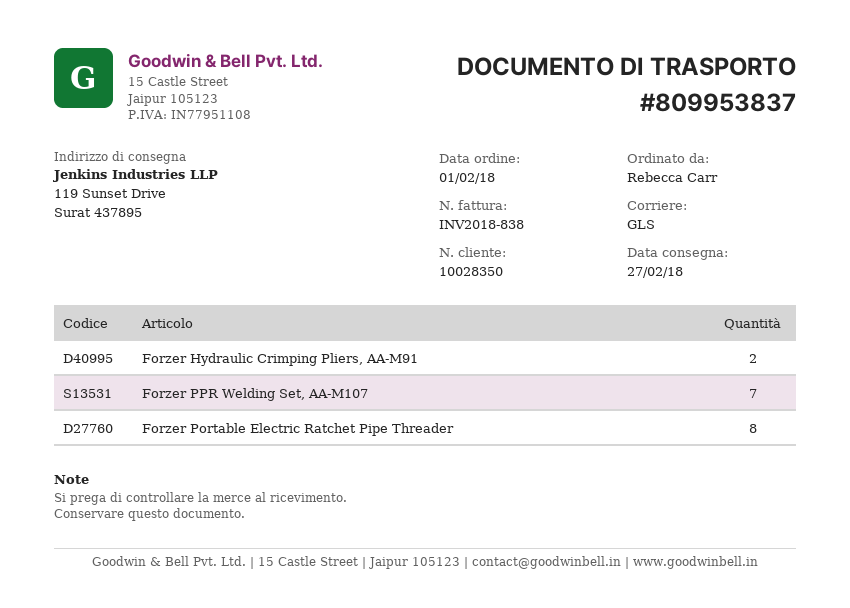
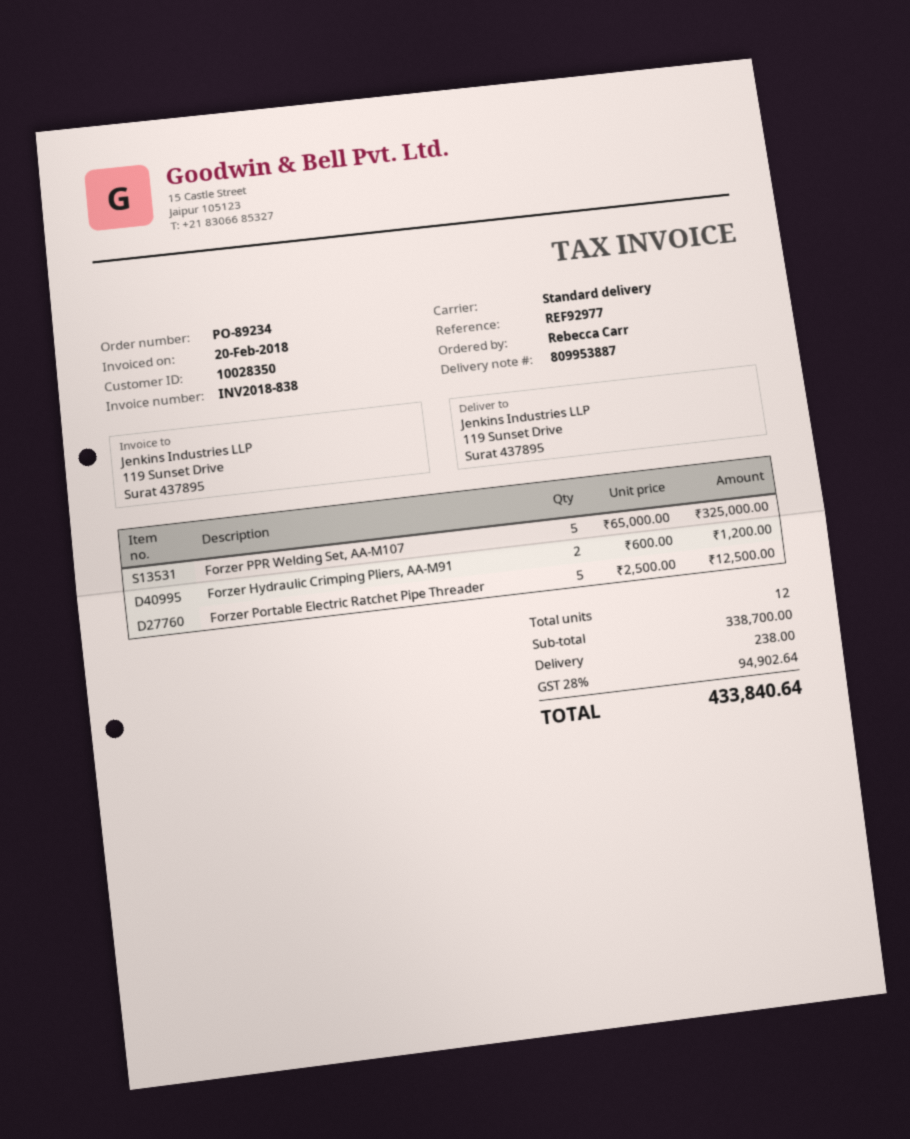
delivery note number: 809953837 -> 809953887
shipping method: GLS -> standard
Forzer PPR Welding Set, AA-M107: 7 -> 5
Forzer Portable Electric Ratchet Pipe Threader: 8 -> 5

